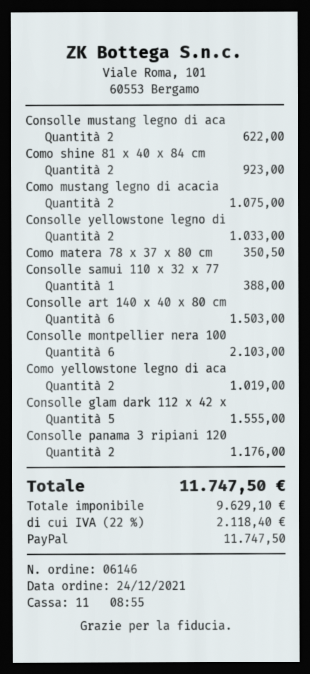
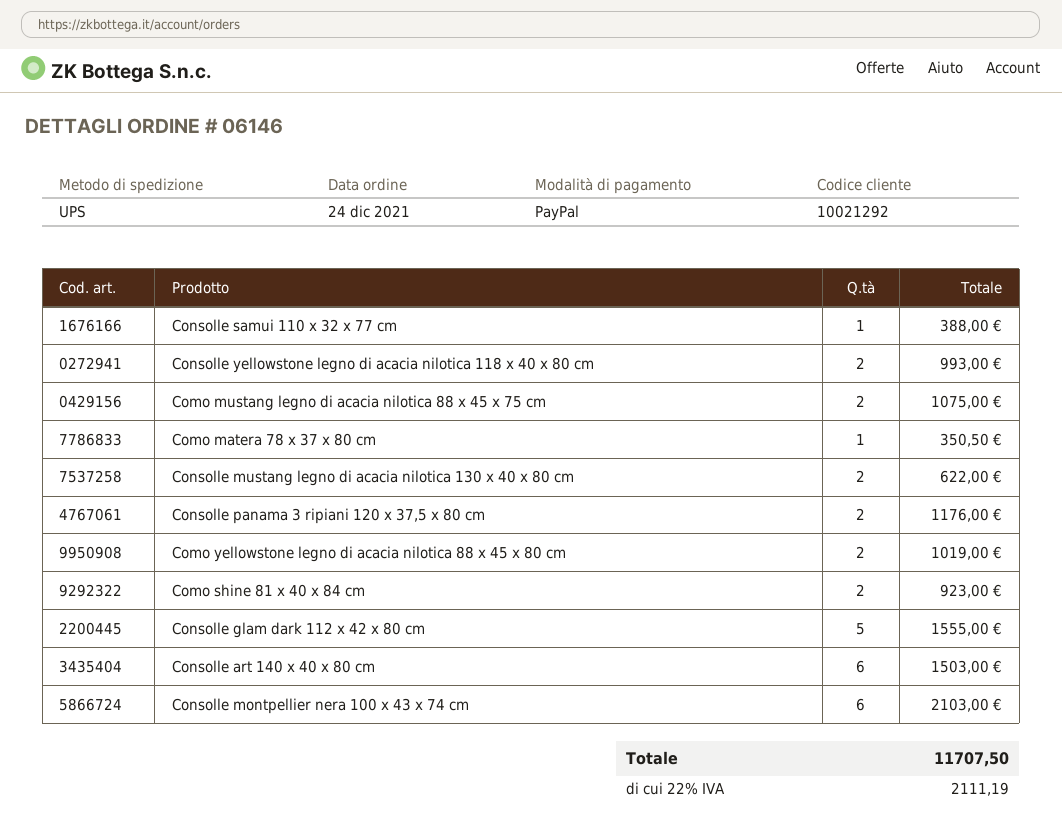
Consolle yellowstone legno di: 2 for 1033.00 -> 2 for 993.00
tax: 22% = 2118.40 -> 22% = 2111.19
total: 11747.50 -> 11707.50

